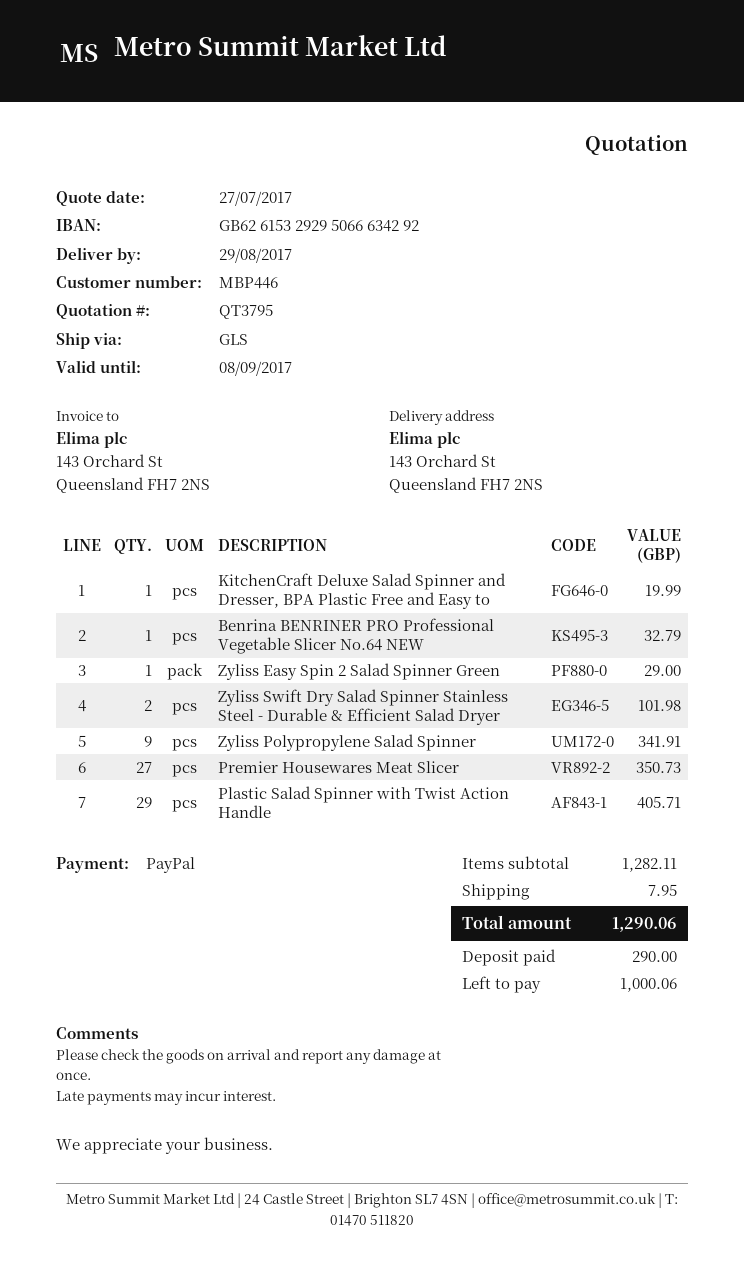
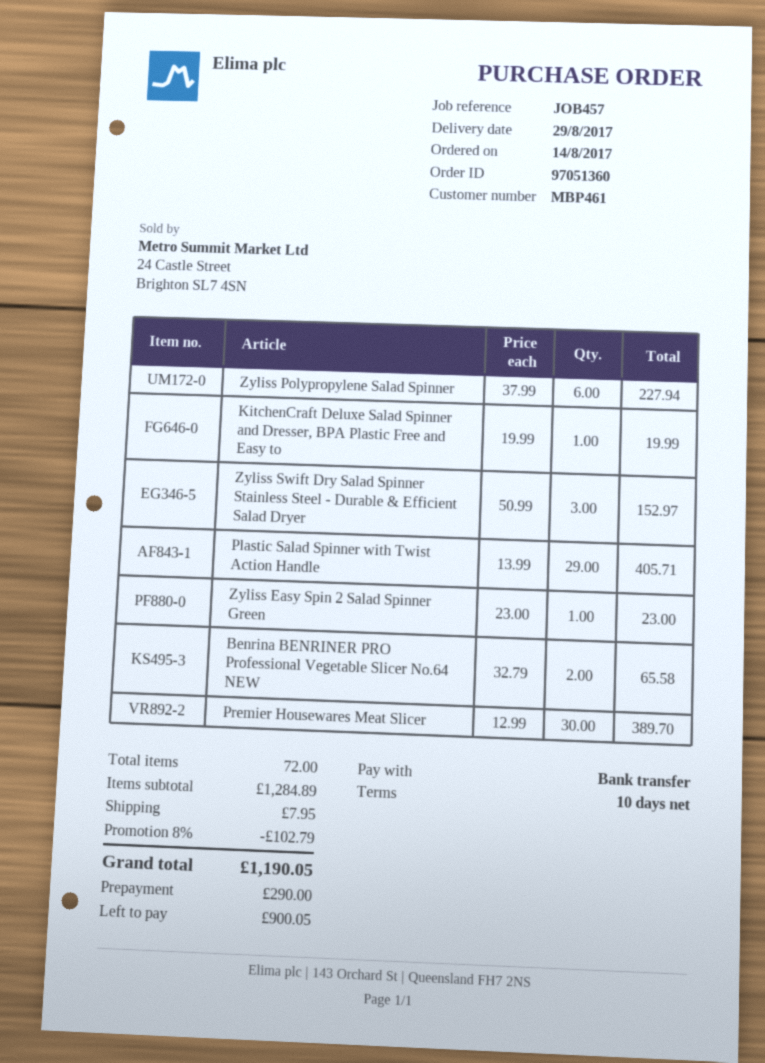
customer number: MBP446 -> MBP461
payment method: PayPal -> bank transfer
Benrina BENRINER PRO Professional Vegetable Slicer No.64 NEW: 1 for 32.79 -> 2 for 65.58
Zyliss Easy Spin 2 Salad Spinner Green: 1 for 29.00 -> 1 for 23.00
Zyliss Swift Dry Salad Spinner Stainless Steel - Durable & Efficient Salad Dryer: 2 for 101.98 -> 3 for 152.97
Zyliss Polypropylene Salad Spinner: 9 for 341.91 -> 6 for 227.94
Premier Housewares Meat Slicer: 27 for 350.73 -> 30 for 389.70
subtotal: 1282.11 -> 1284.89
discount: none -> 8% = 102.79
total: 1290.06 -> 1190.05
balance: 1000.06 -> 900.05

